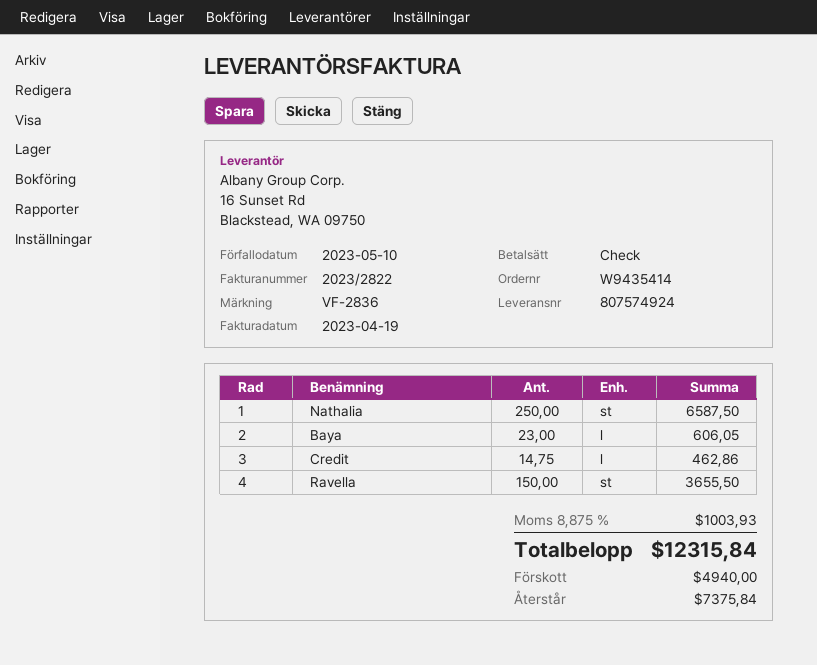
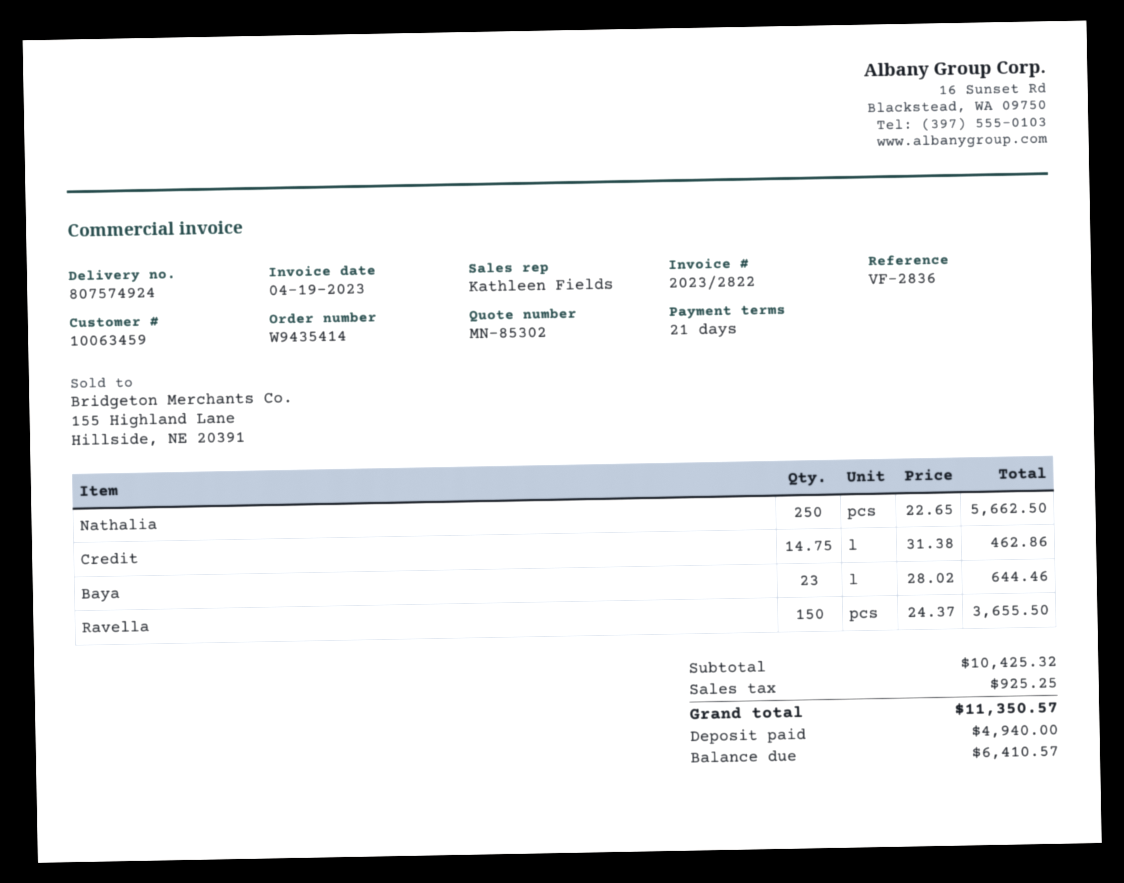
Nathalia: 250 for 6587.50 -> 250 for 5662.50
Baya: 23 for 606.05 -> 23 for 644.46
tax: 1003.93 -> 925.25
total: 12315.84 -> 11350.57
balance: 7375.84 -> 6410.57

